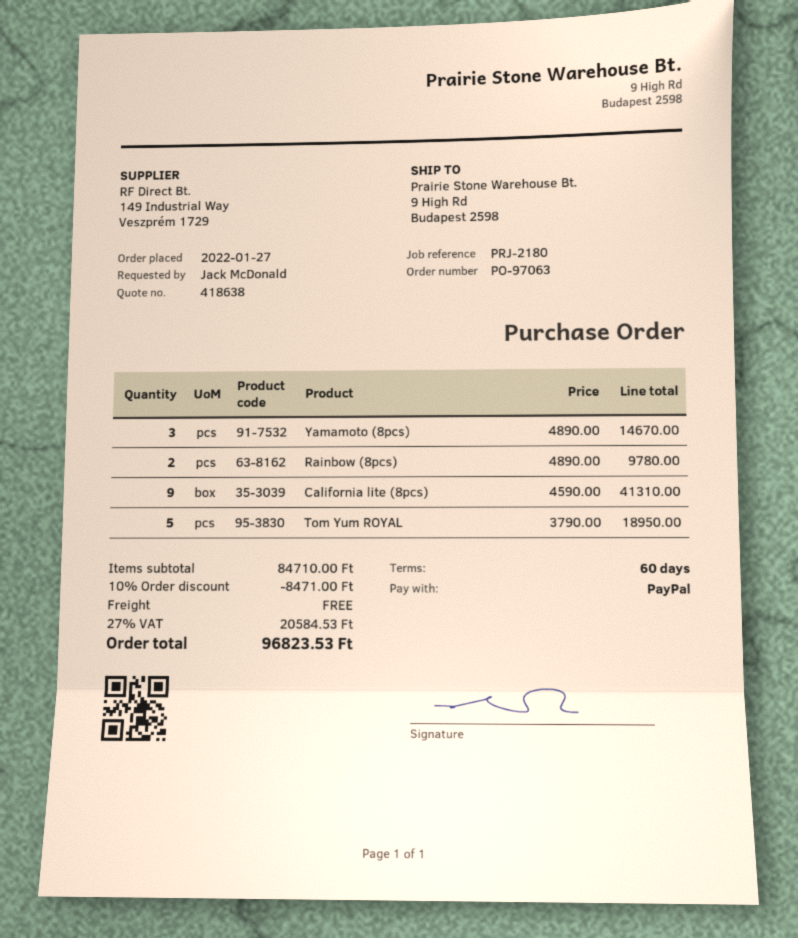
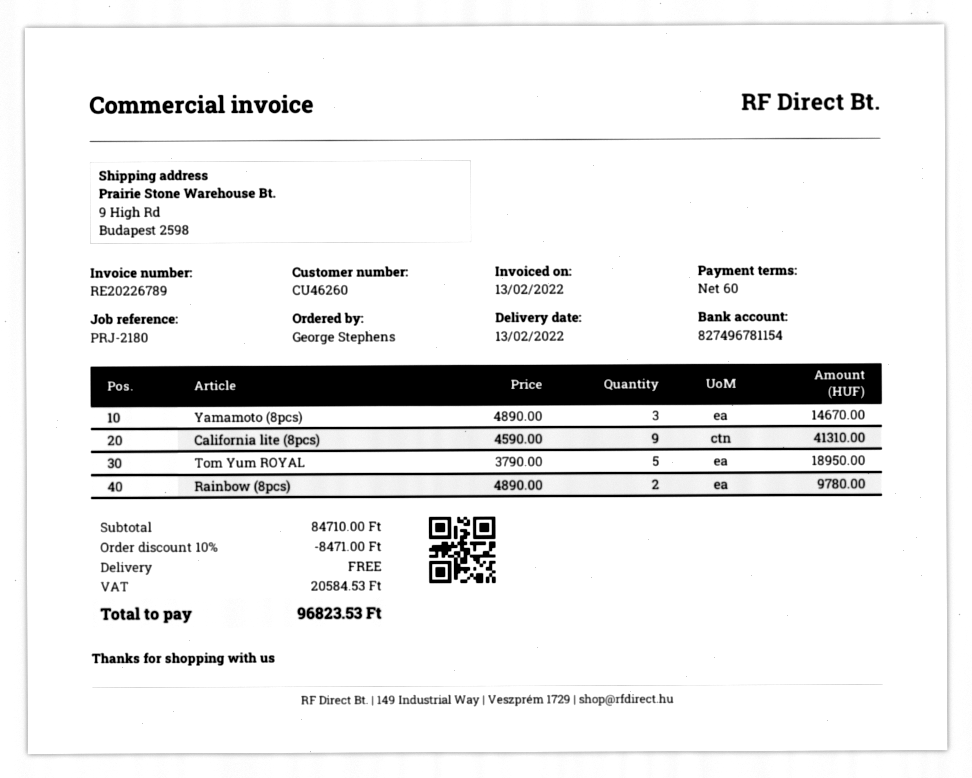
ordered by: Jack McDonald -> George Stephens

